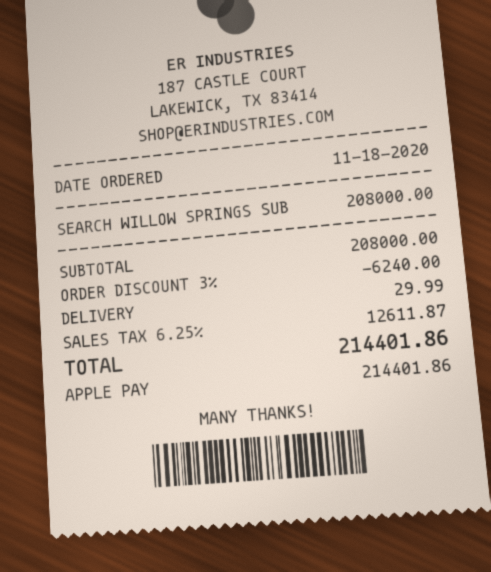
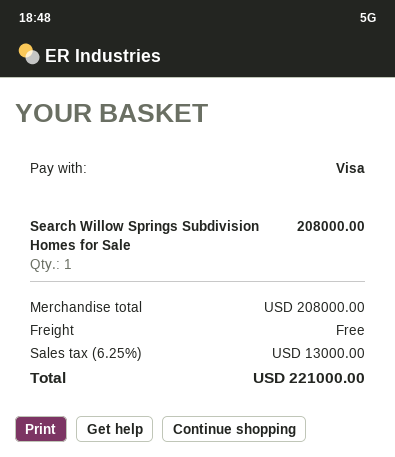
payment method: Apple Pay -> Visa
discount: 3% = 6240.00 -> none
shipping: 29.99 -> 0.00
tax: 6.25% = 12611.87 -> 6.25% = 13000.00
total: 214401.86 -> 221000.00

